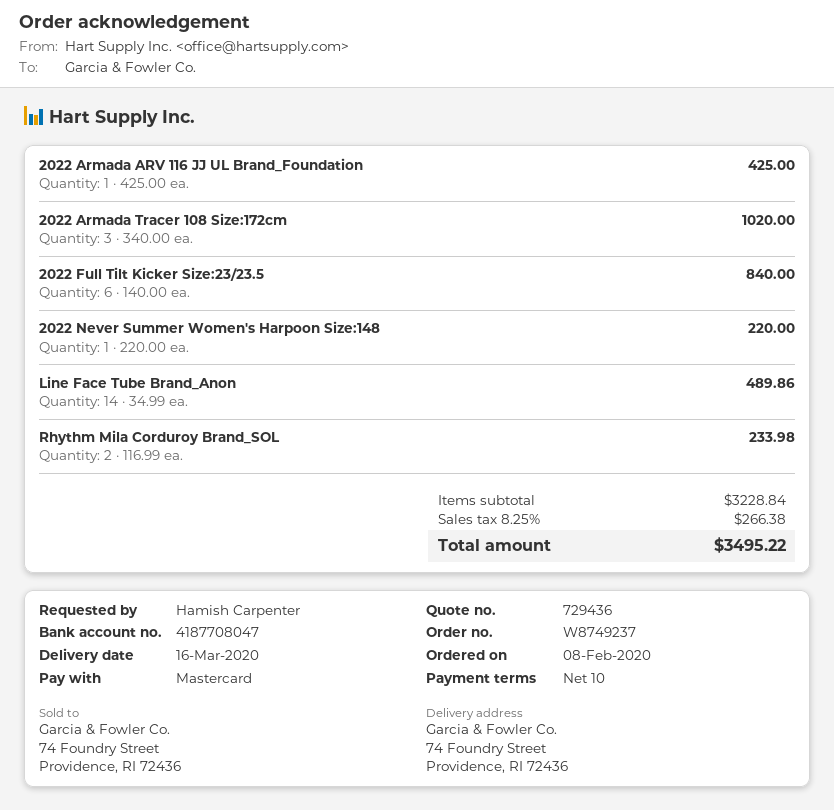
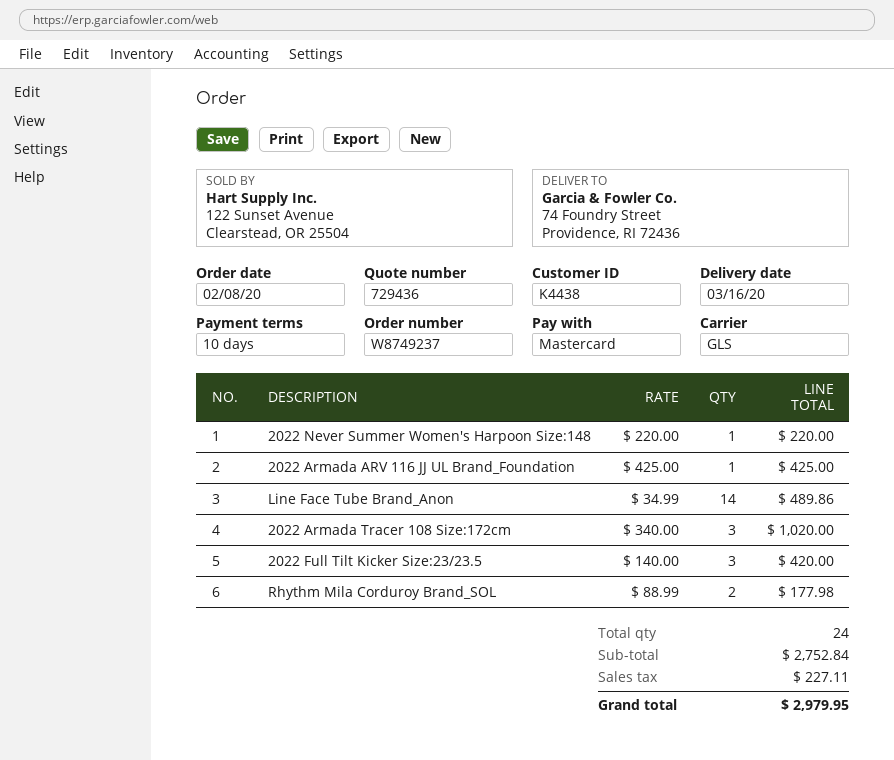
2022 Full Tilt Kicker Size:23/23.5: 6 x 140.00 = 840.00 -> 3 x 140.00 = 420.00
Rhythm Mila Corduroy Brand_SOL: 2 x 116.99 = 233.98 -> 2 x 88.99 = 177.98
subtotal: 3228.84 -> 2752.84
tax: 266.38 -> 227.11
total: 3495.22 -> 2979.95

